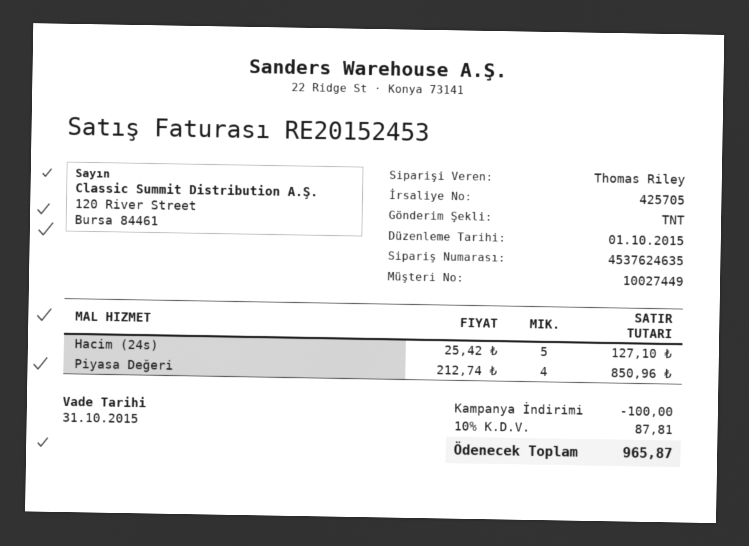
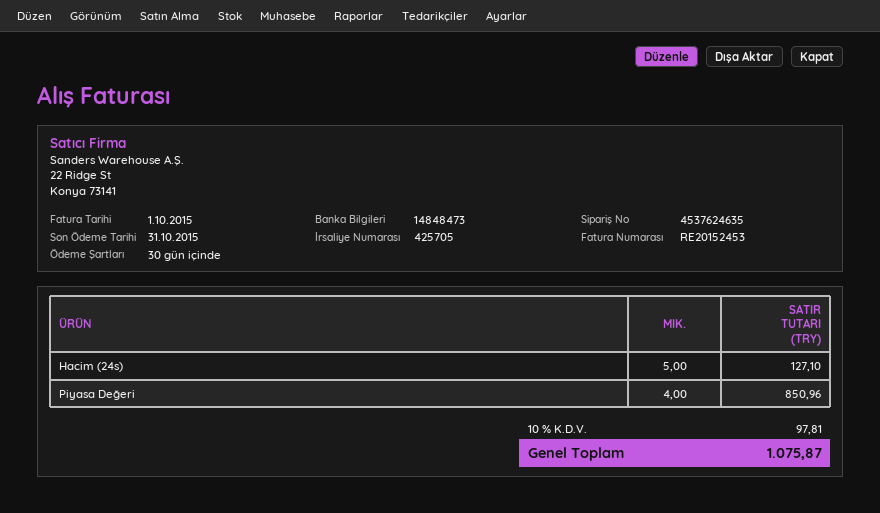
discount: 100.00 -> none
tax: 10% = 87.81 -> 10% = 97.81
total: 965.87 -> 1075.87

